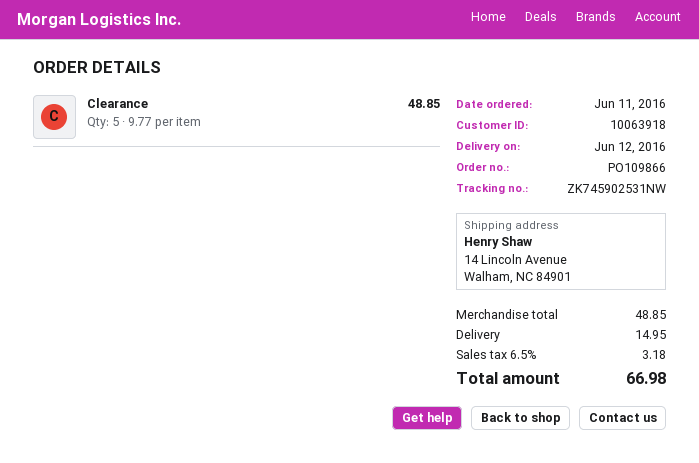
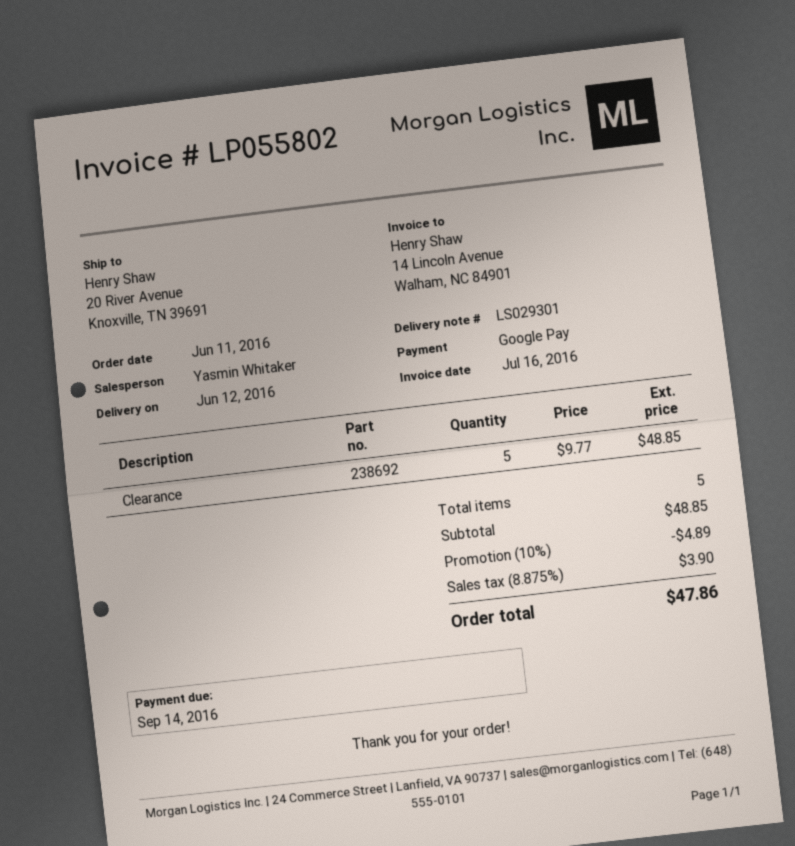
ship to: 14 Lincoln Avenue, Walham, NC 84901 -> 20 River Avenue, Knoxville, TN 39691
discount: none -> 10% = 4.89
shipping: 14.95 -> none
tax: 6.5% = 3.18 -> 8.875% = 3.90
total: 66.98 -> 47.86

